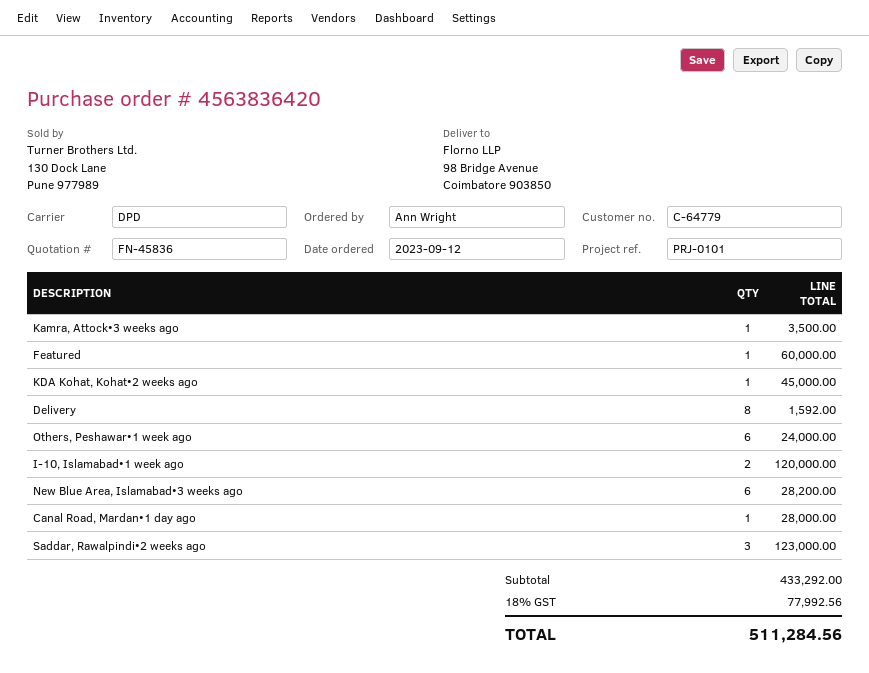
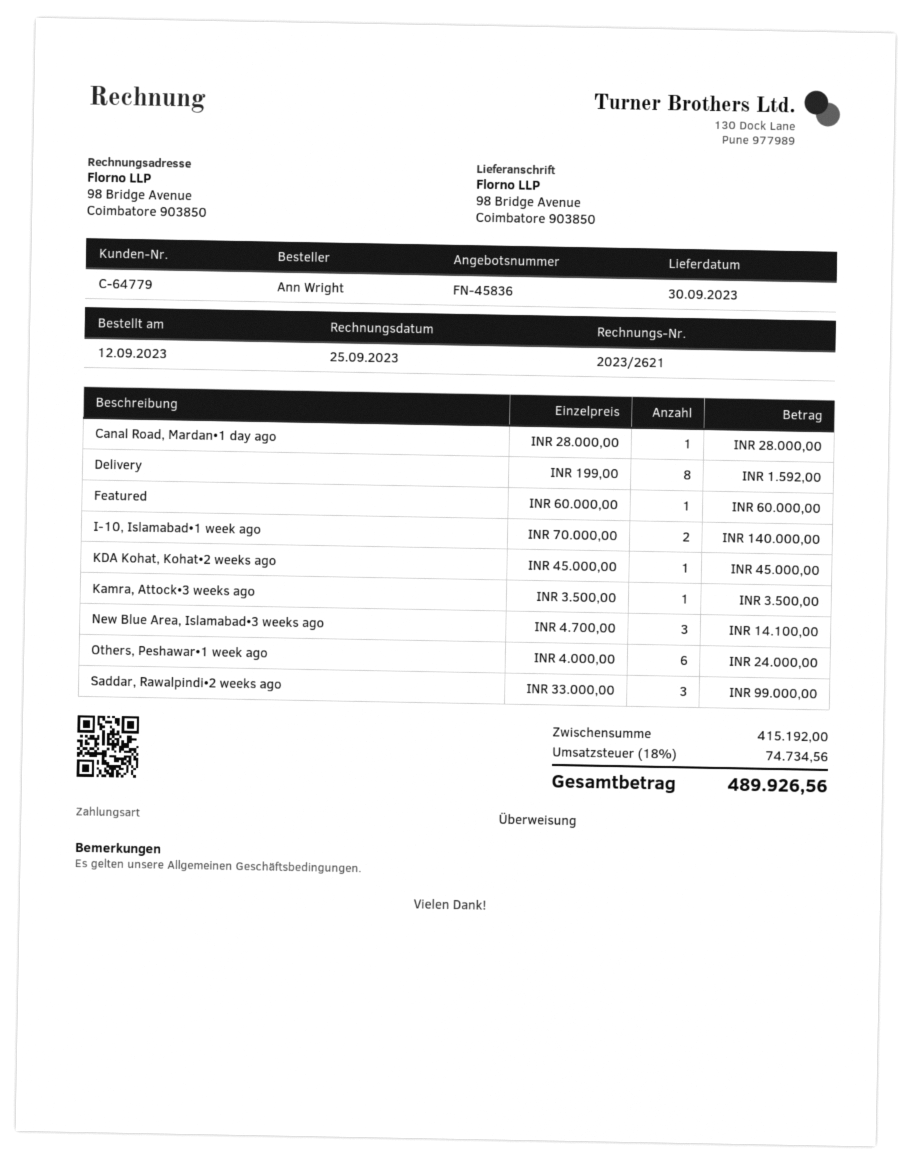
I-10, Islamabad•1 week ago: 2 for 120000.00 -> 2 for 140000.00
New Blue Area, Islamabad•3 weeks ago: 6 for 28200.00 -> 3 for 14100.00
Saddar, Rawalpindi•2 weeks ago: 3 for 123000.00 -> 3 for 99000.00
subtotal: 433292.00 -> 415192.00
tax: 18% = 77992.56 -> 18% = 74734.56
total: 511284.56 -> 489926.56

